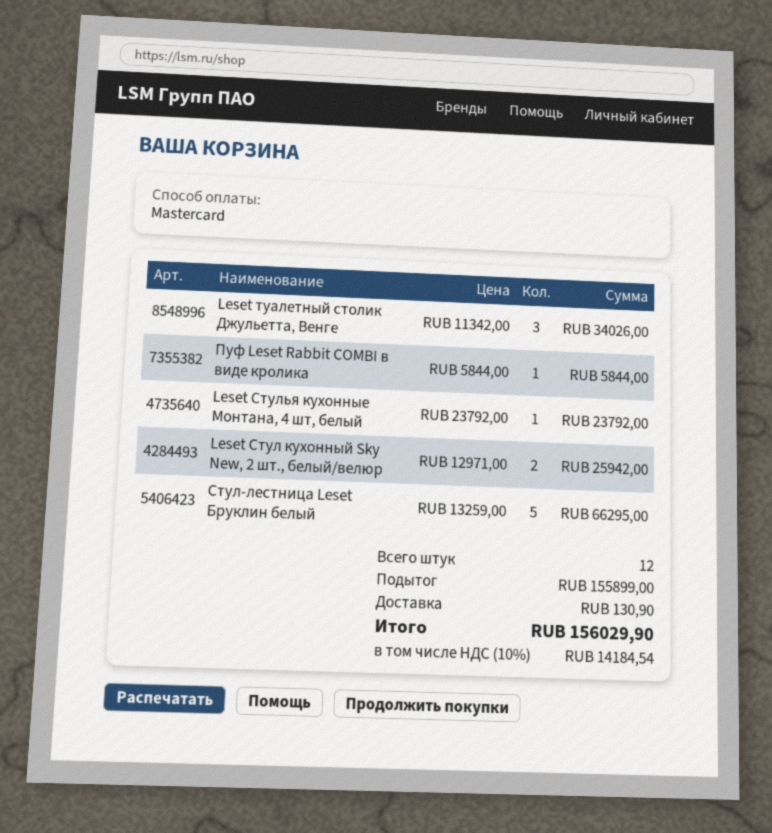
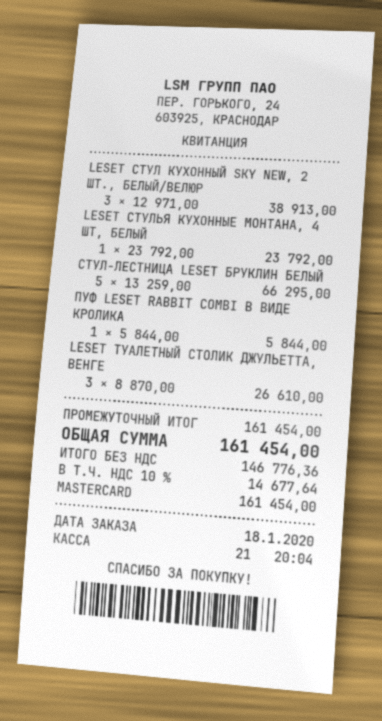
Leset туалетный столик Джульетта, Венге: 3 x 11342.00 = 34026.00 -> 3 x 8870.00 = 26610.00
Leset Стул кухонный Sky New, 2 шт., белый/велюр: 2 x 12971.00 = 25942.00 -> 3 x 12971.00 = 38913.00
subtotal: 155899.00 -> 161454.00
shipping: 130.90 -> none
tax: 10% = 14184.54 -> 10% = 14677.64
total: 156029.90 -> 161454.00

